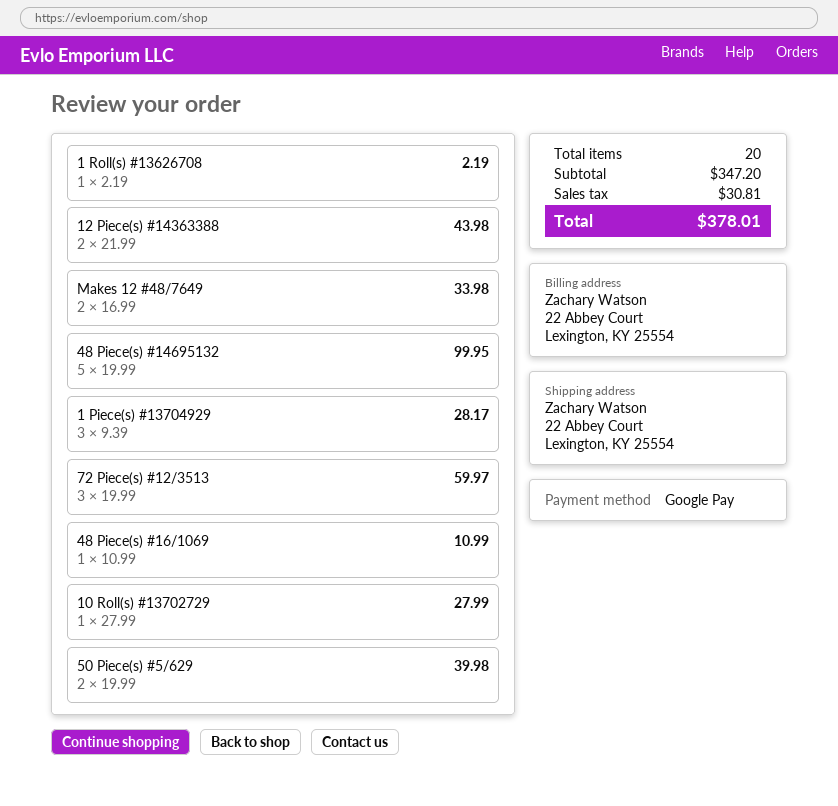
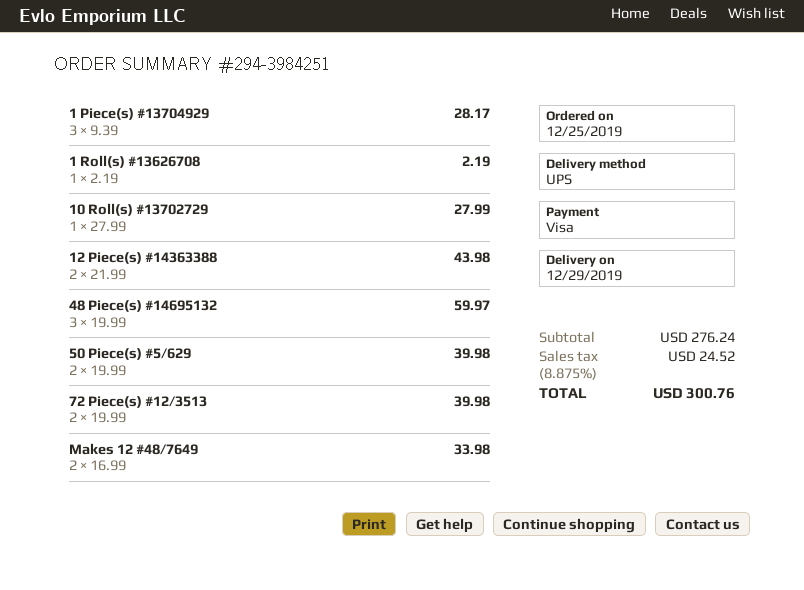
payment method: Google Pay -> Visa
48 Piece(s) #14695132: 5 x 19.99 = 99.95 -> 3 x 19.99 = 59.97
72 Piece(s) #12/3513: 3 x 19.99 = 59.97 -> 2 x 19.99 = 39.98
48 Piece(s) #16/1069: 1 x 10.99 = 10.99 -> none
subtotal: 347.20 -> 276.24
tax: 30.81 -> 24.52
total: 378.01 -> 300.76

